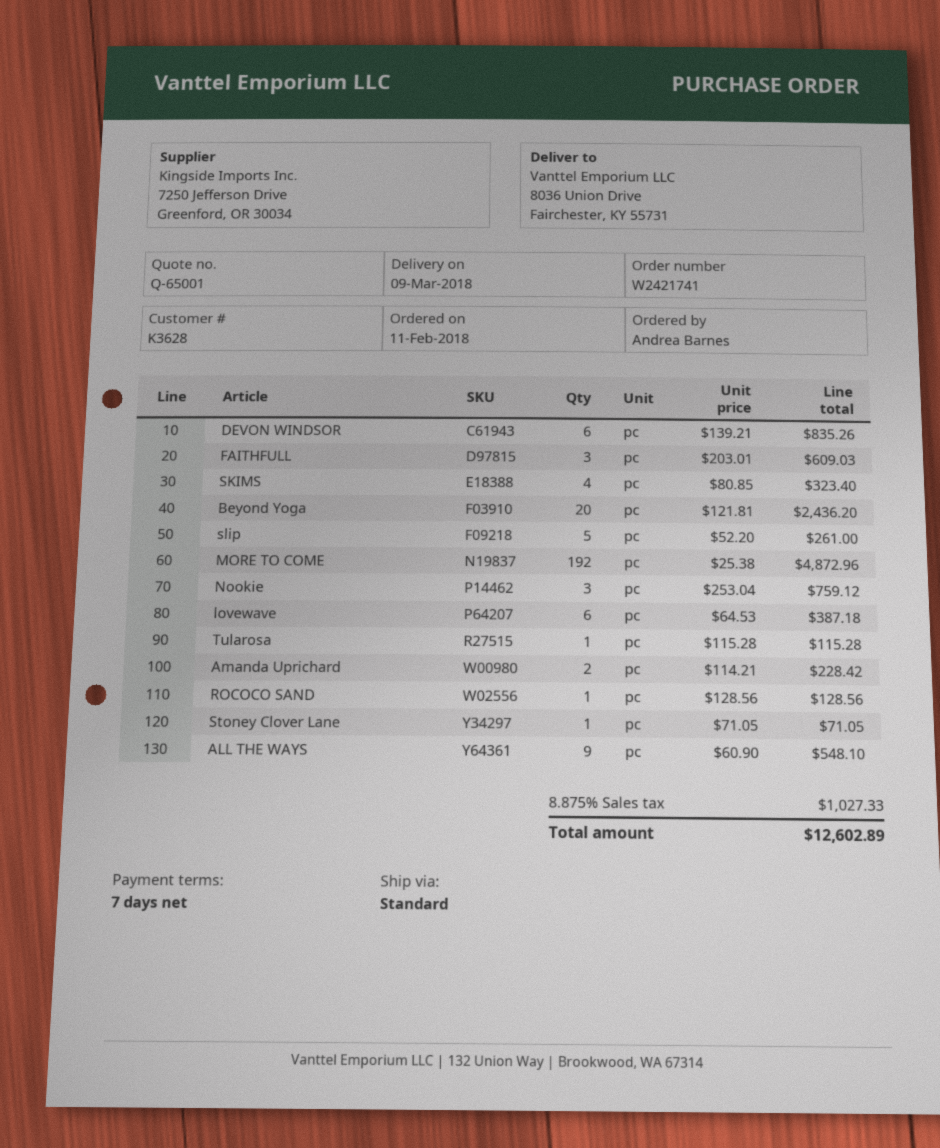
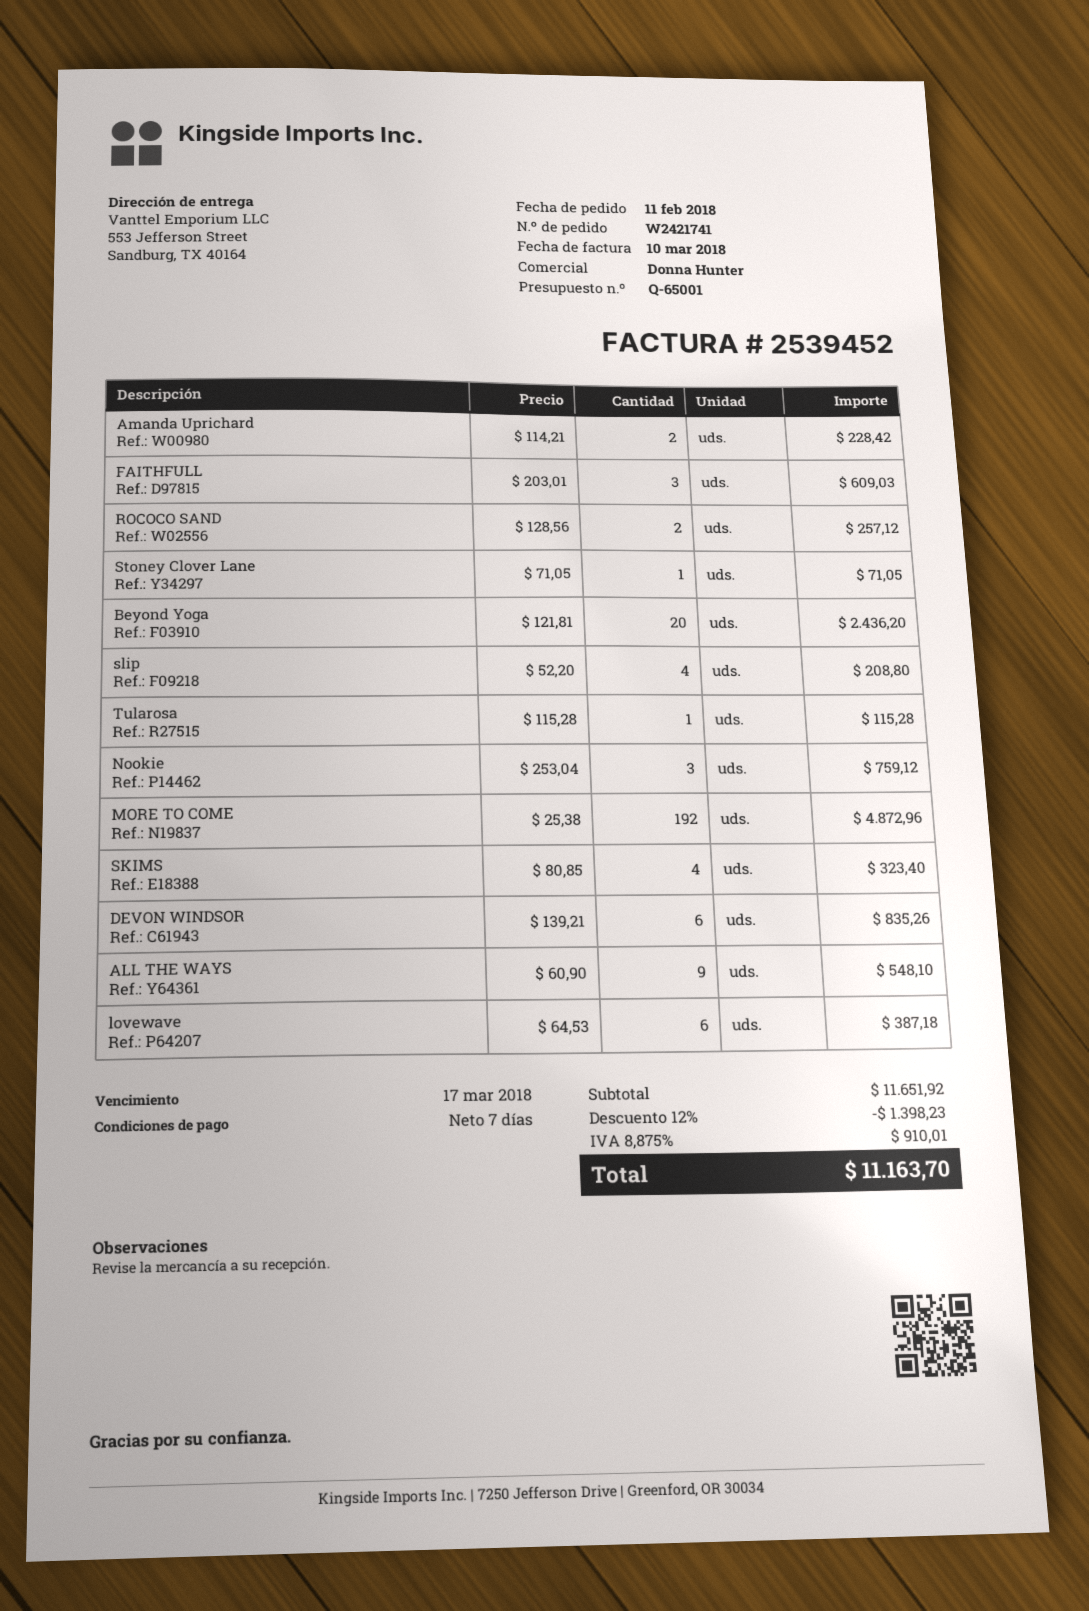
ship to: 8036 Union Drive, Fairchester, KY 55731 -> 553 Jefferson Street, Sandburg, TX 40164
slip: 5 x 52.20 = 261.00 -> 4 x 52.20 = 208.80
ROCOCO SAND: 1 x 128.56 = 128.56 -> 2 x 128.56 = 257.12
discount: none -> 12% = 1398.23
tax: 8.875% = 1027.33 -> 8.875% = 910.01
total: 12602.89 -> 11163.70

